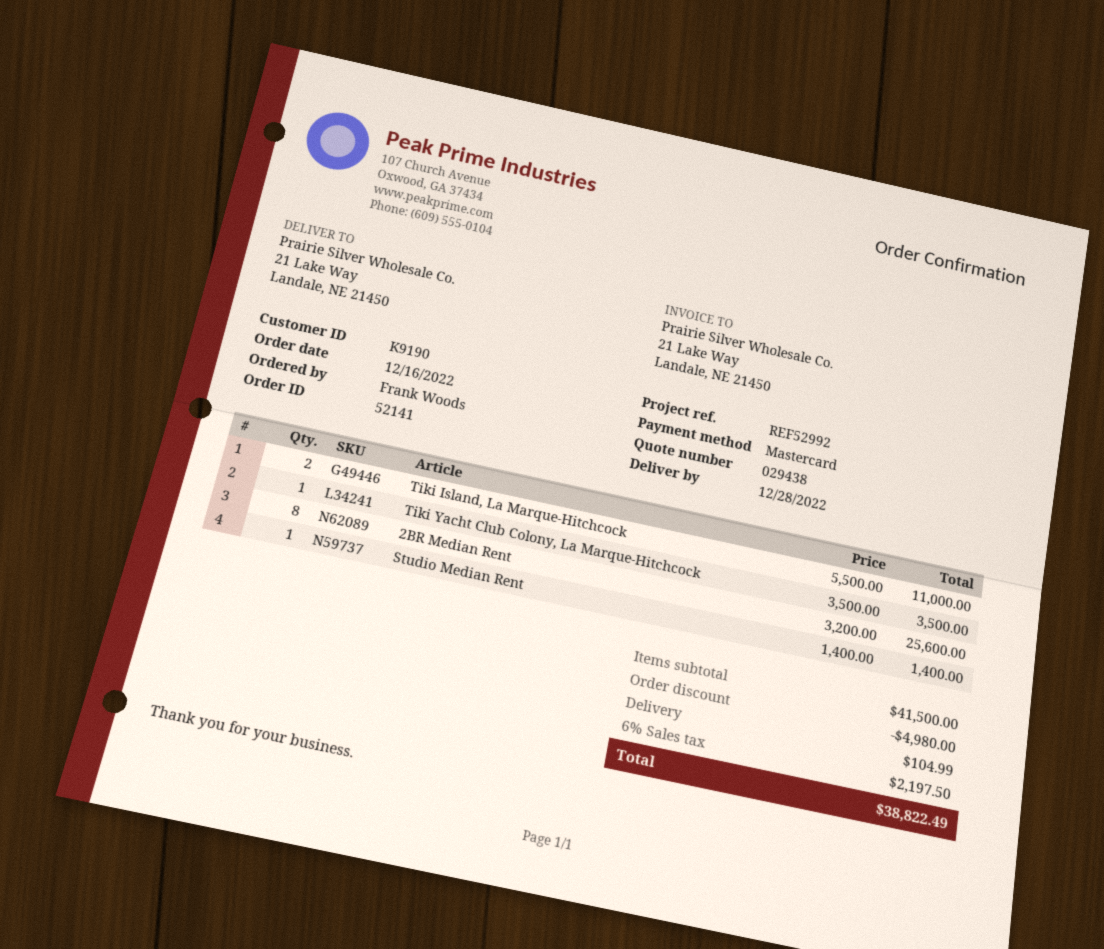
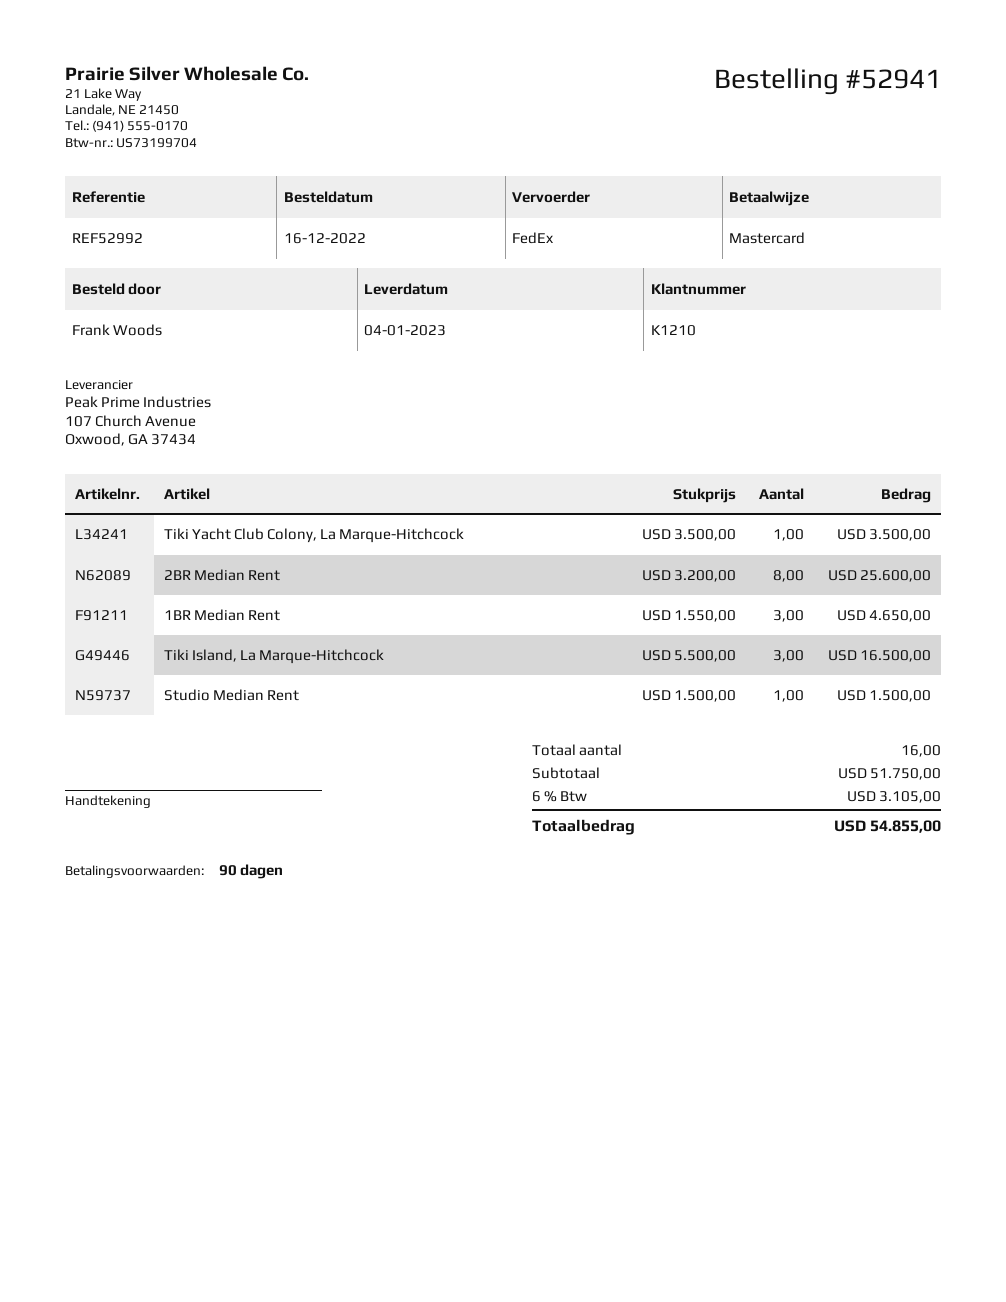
order number: 52141 -> 52941
delivery date: 2022-12-28 -> 2023-01-04
customer number: K9190 -> K1210
Tiki Island, La Marque-Hitchcock: 2 x 5500.00 = 11000.00 -> 3 x 5500.00 = 16500.00
Studio Median Rent: 1 x 1400.00 = 1400.00 -> 1 x 1500.00 = 1500.00
1BR Median Rent: none -> 3 x 1550.00 = 4650.00
subtotal: 41500.00 -> 51750.00
discount: 4980.00 -> none
shipping: 104.99 -> none
tax: 6% = 2197.50 -> 6% = 3105.00
total: 38822.49 -> 54855.00

